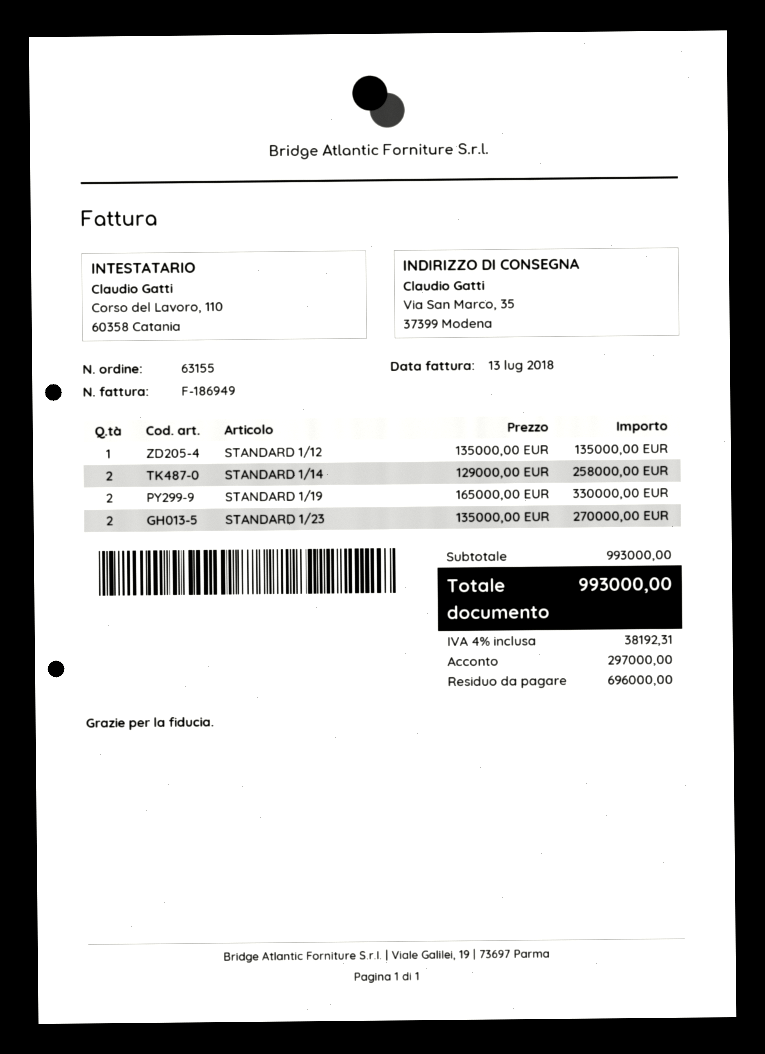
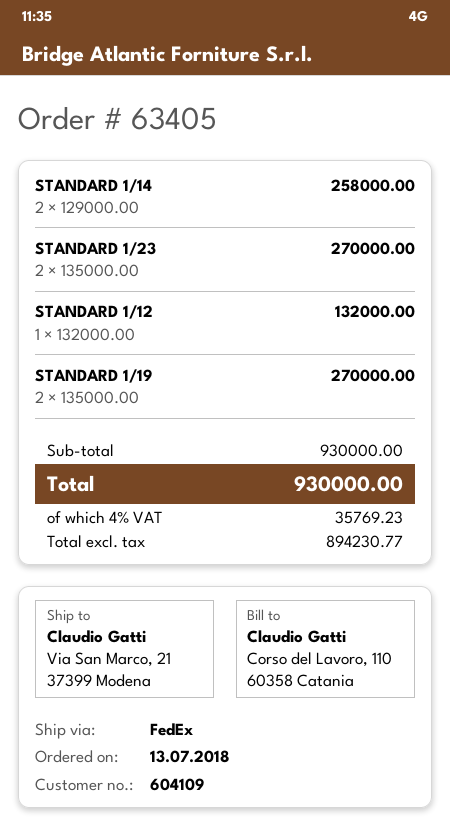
order number: 63155 -> 63405
ship to: Via San Marco, 35, 37399 Modena -> Via San Marco, 21, 37399 Modena
STANDARD 1/12: 1 x 135000.00 = 135000.00 -> 1 x 132000.00 = 132000.00
STANDARD 1/19: 2 x 165000.00 = 330000.00 -> 2 x 135000.00 = 270000.00
subtotal: 993000.00 -> 930000.00
tax: 4% = 38192.31 -> 4% = 35769.23
total: 993000.00 -> 930000.00

